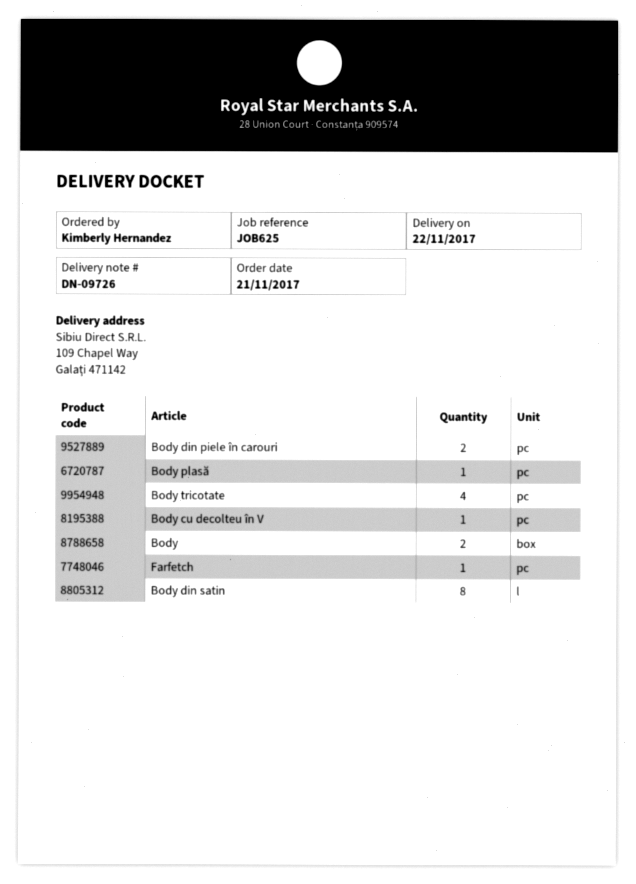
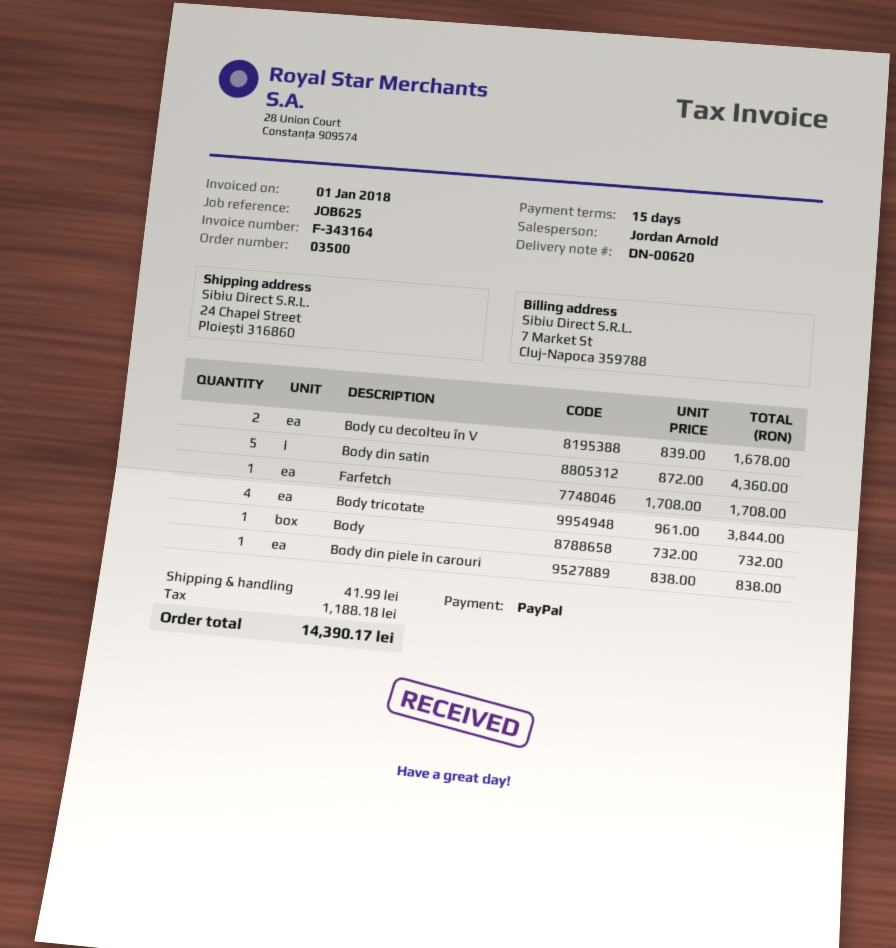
delivery note number: DN-09726 -> DN-00620
ship to: 109 Chapel Way, Galați 471142 -> 24 Chapel Street, Ploiești 316860
Body din piele în carouri: 2 -> 1
Body plasă: 1 -> none
Body cu decolteu în V: 1 -> 2
Body: 2 -> 1
Body din satin: 8 -> 5

